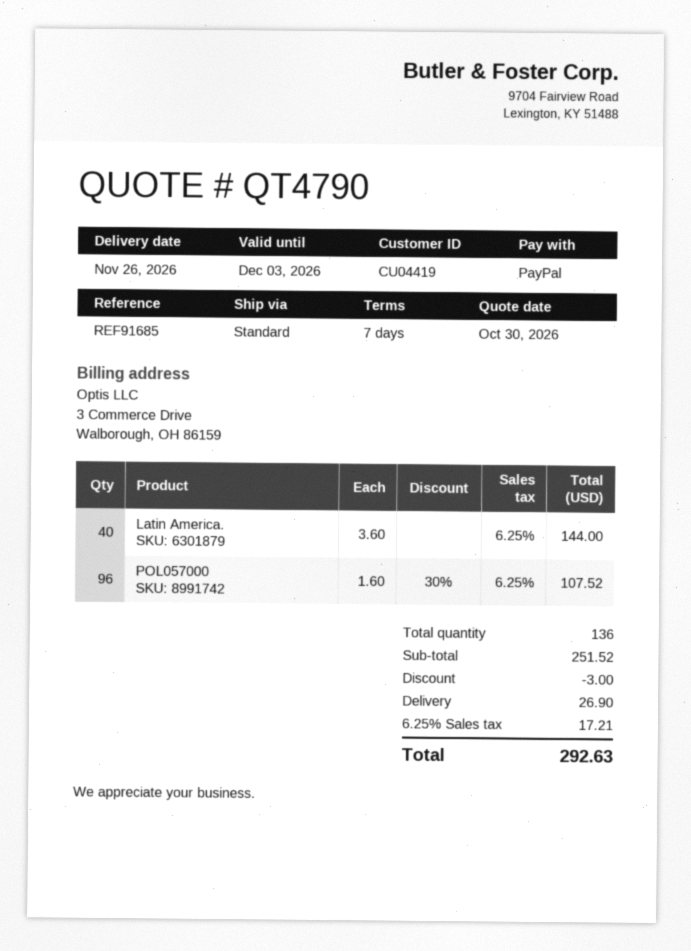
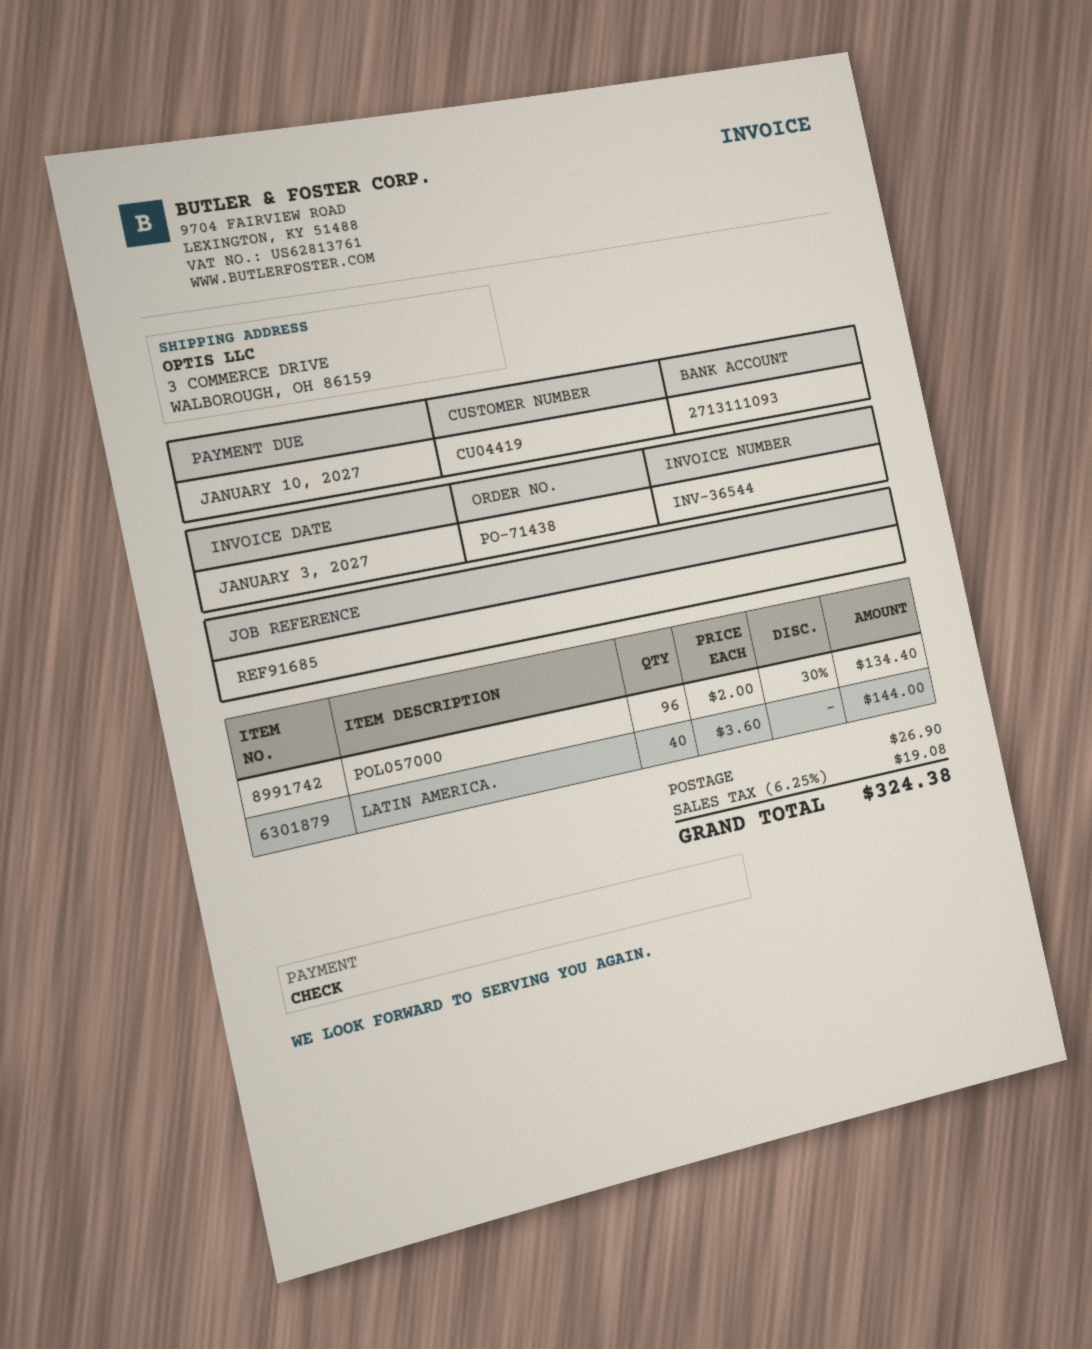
payment method: PayPal -> cheque
POL057000: 96 x 1.60 - 30% = 107.52 -> 96 x 2.00 - 30% = 134.40
discount: 3.00 -> none
tax: 6.25% = 17.21 -> 6.25% = 19.08
total: 292.63 -> 324.38

